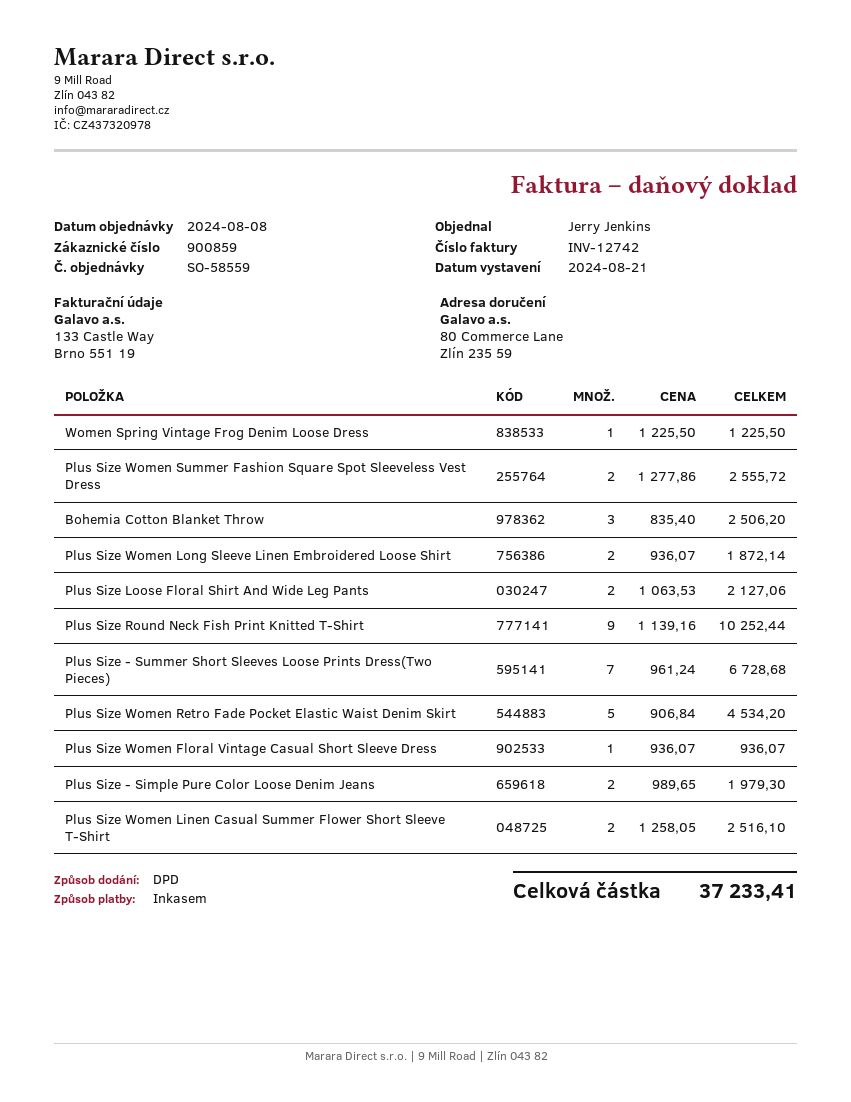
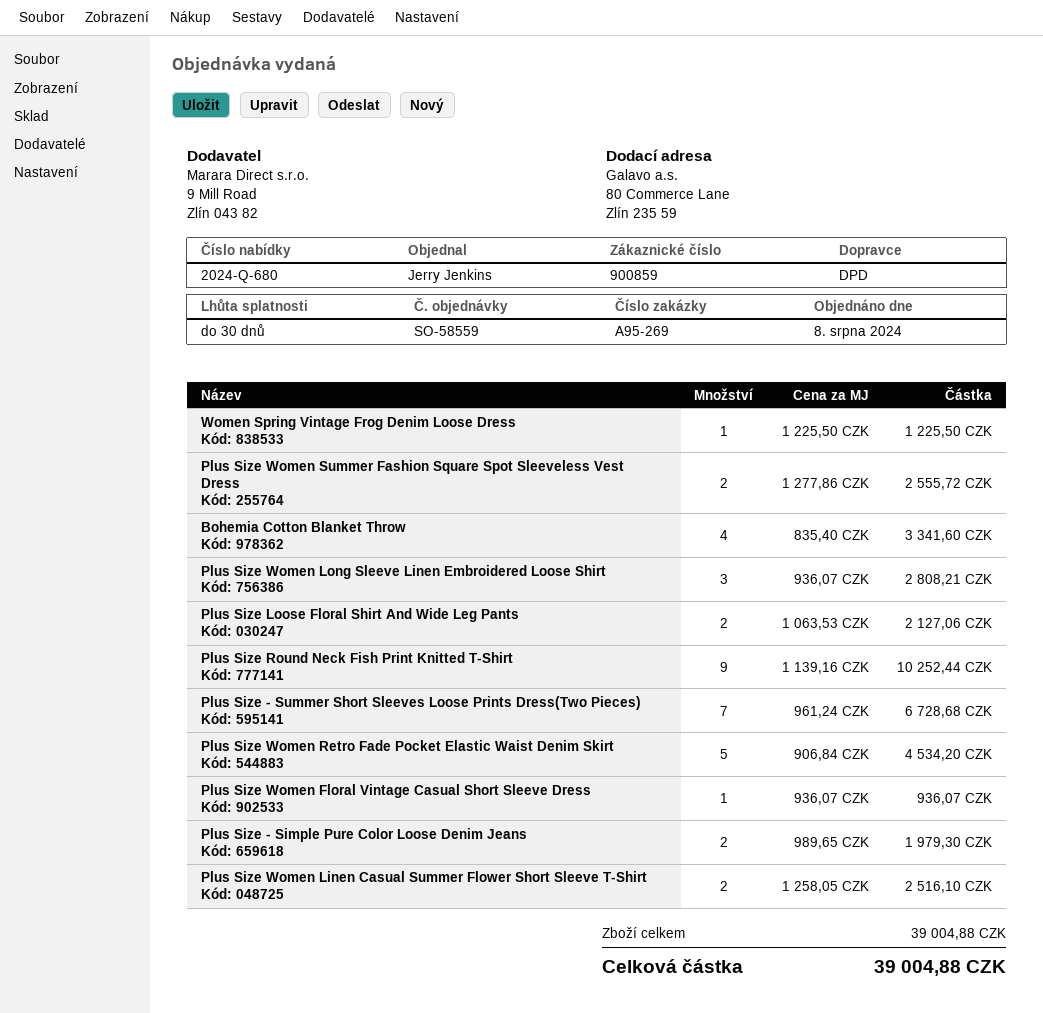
Bohemia Cotton Blanket Throw: 3 x 835.40 = 2506.20 -> 4 x 835.40 = 3341.60
Plus Size Women Long Sleeve Linen Embroidered Loose Shirt: 2 x 936.07 = 1872.14 -> 3 x 936.07 = 2808.21
total: 37233.41 -> 39004.88

